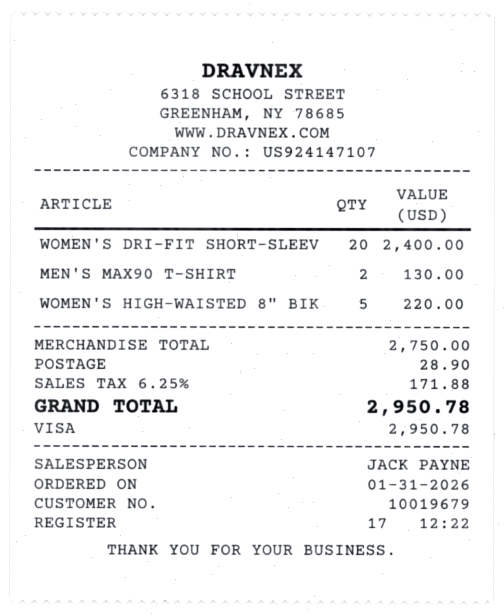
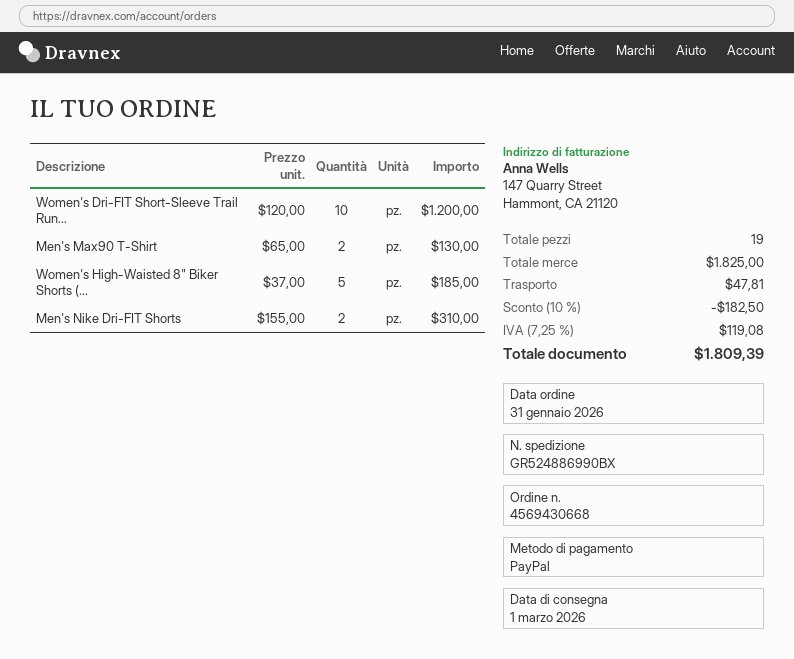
payment method: Visa -> PayPal
WOMEN'S DRI-FIT SHORT-SLEEV: 20 for 2400.00 -> 10 for 1200.00
WOMEN'S HIGH-WAISTED 8" BIK: 5 for 220.00 -> 5 for 185.00
Men's Nike Dri-FIT Shorts: none -> 2 for 310.00
subtotal: 2750.00 -> 1825.00
discount: none -> 10% = 182.50
shipping: 28.90 -> 47.81
tax: 6.25% = 171.88 -> 7.25% = 119.08
total: 2950.78 -> 1809.39

